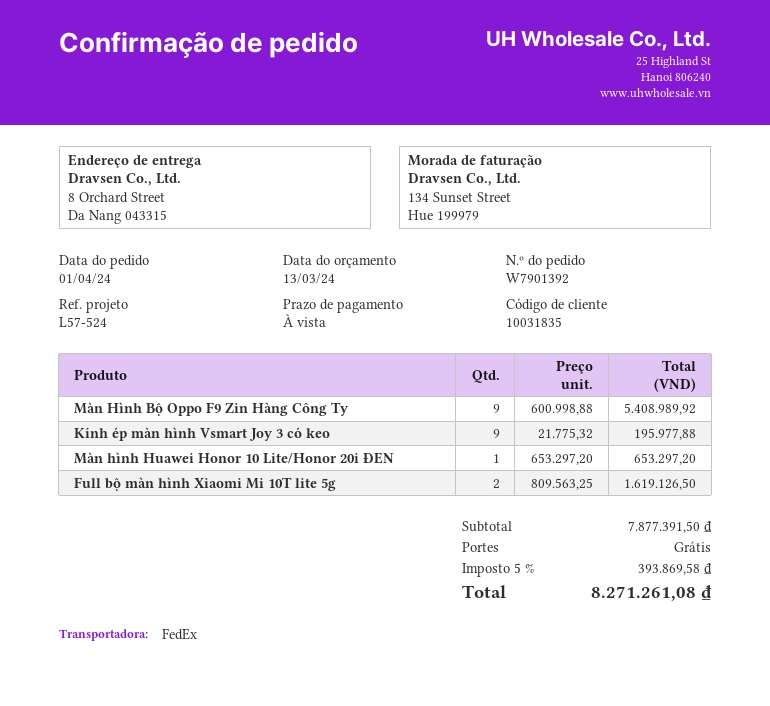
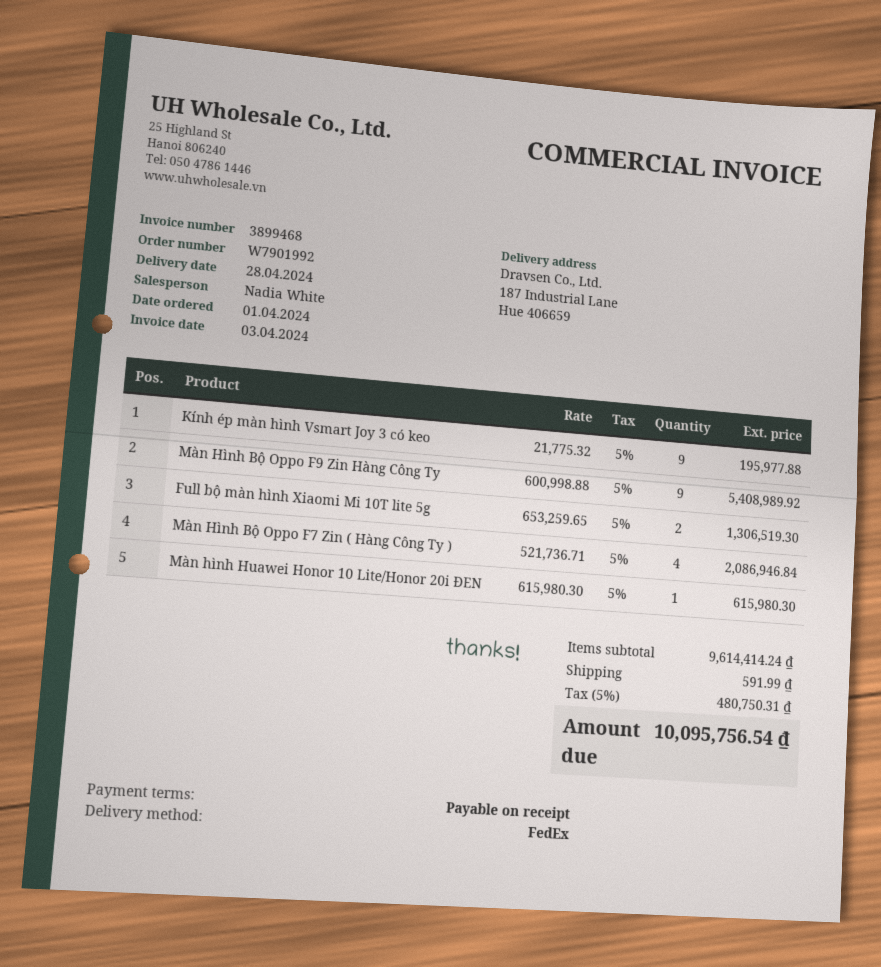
order number: W7901392 -> W7901992
ship to: 8 Orchard Street, Da Nang 043315 -> 187 Industrial Lane, Hue 406659
Màn hình Huawei Honor 10 Lite/Honor 20i ĐEN: 1 x 653297.20 = 653297.20 -> 1 x 615980.30 = 615980.30
Full bộ màn hình Xiaomi Mi 10T lite 5g: 2 x 809563.25 = 1619126.50 -> 2 x 653259.65 = 1306519.30
Màn Hình Bộ Oppo F7 Zin ( Hàng Công Ty ): none -> 4 x 521736.71 = 2086946.84
subtotal: 7877391.50 -> 9614414.24
shipping: 0.00 -> 591.99
tax: 5% = 393869.58 -> 5% = 480750.31
total: 8271261.08 -> 10095756.54

